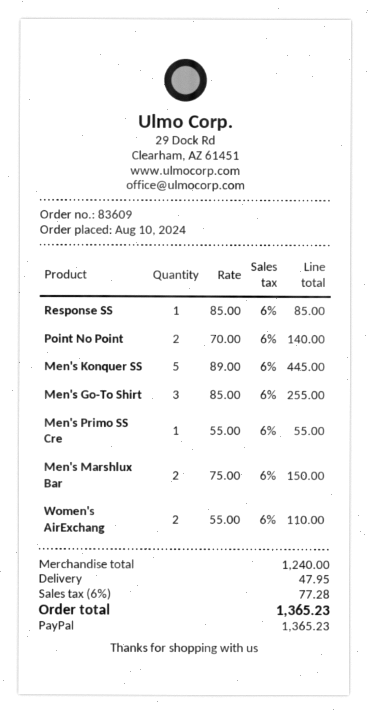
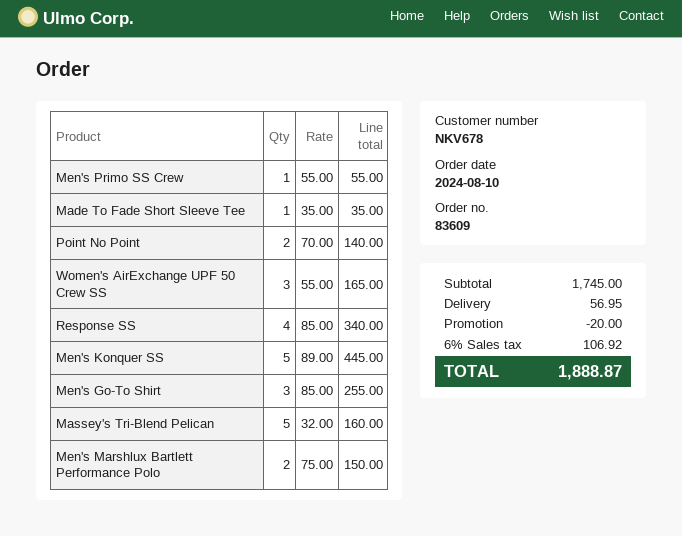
Response SS: 1 x 85.00 = 85.00 -> 4 x 85.00 = 340.00
Women's AirExchang: 2 x 55.00 = 110.00 -> 3 x 55.00 = 165.00
Made To Fade Short Sleeve Tee: none -> 1 x 35.00 = 35.00
Massey's Tri-Blend Pelican: none -> 5 x 32.00 = 160.00
subtotal: 1240.00 -> 1745.00
discount: none -> 20.00
shipping: 47.95 -> 56.95
tax: 6% = 77.28 -> 6% = 106.92
total: 1365.23 -> 1888.87

